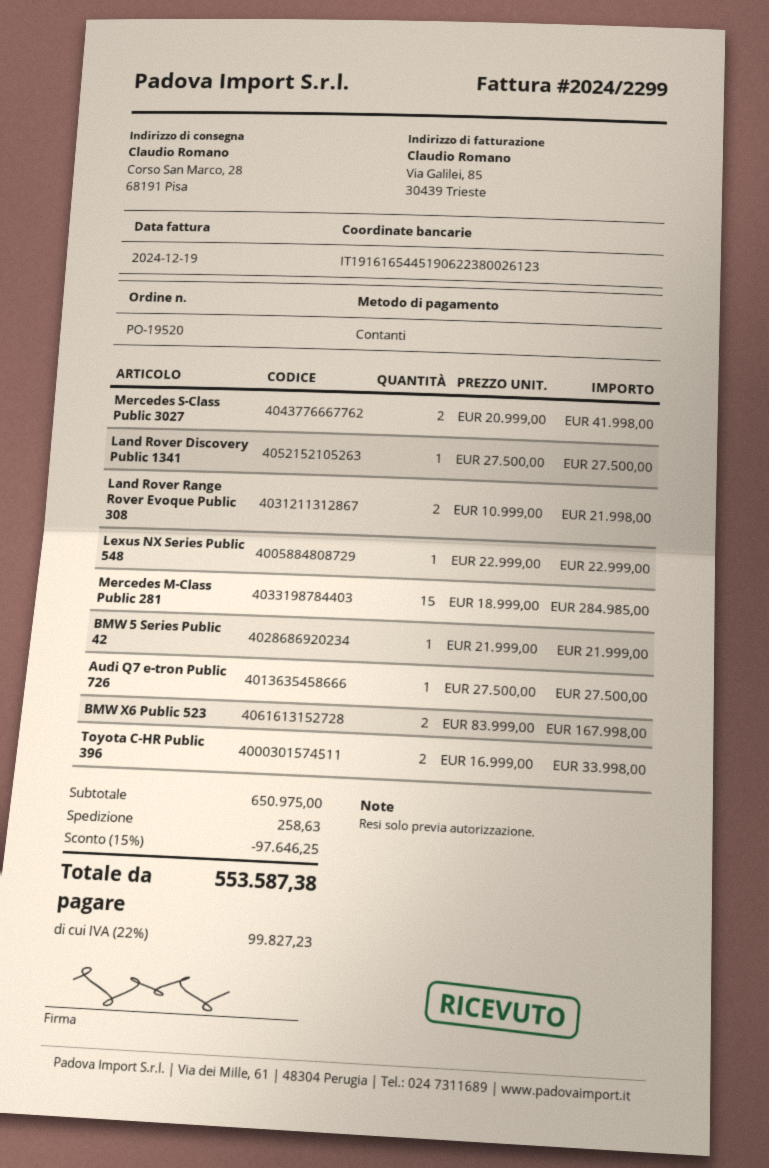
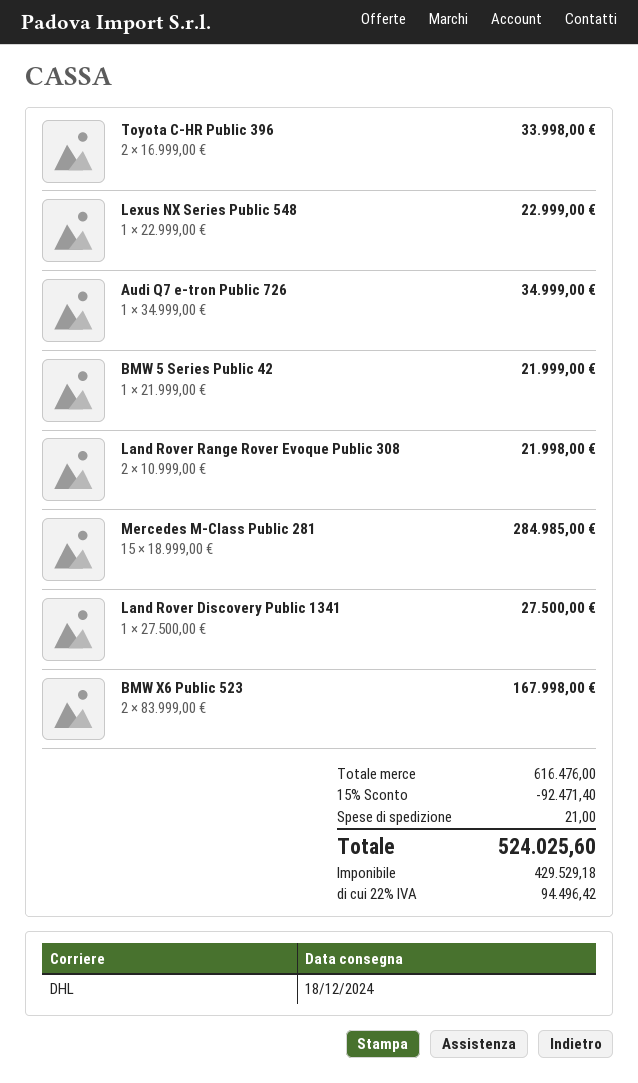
Mercedes S-Class Public 3027: 2 x 20999.00 = 41998.00 -> none
Audi Q7 e-tron Public 726: 1 x 27500.00 = 27500.00 -> 1 x 34999.00 = 34999.00
subtotal: 650975.00 -> 616476.00
discount: 15% = 97646.25 -> 15% = 92471.40
shipping: 258.63 -> 21.00
tax: 22% = 99827.23 -> 22% = 94496.42
total: 553587.38 -> 524025.60

